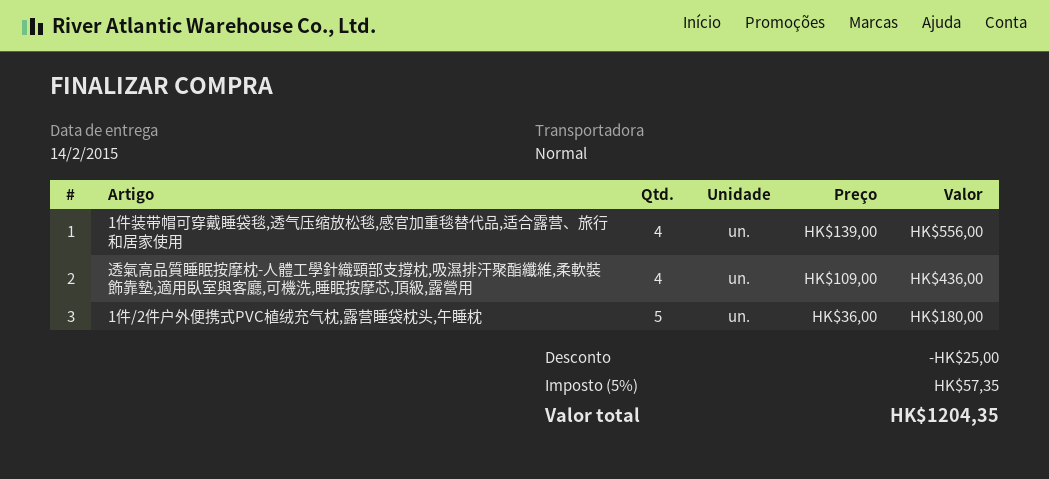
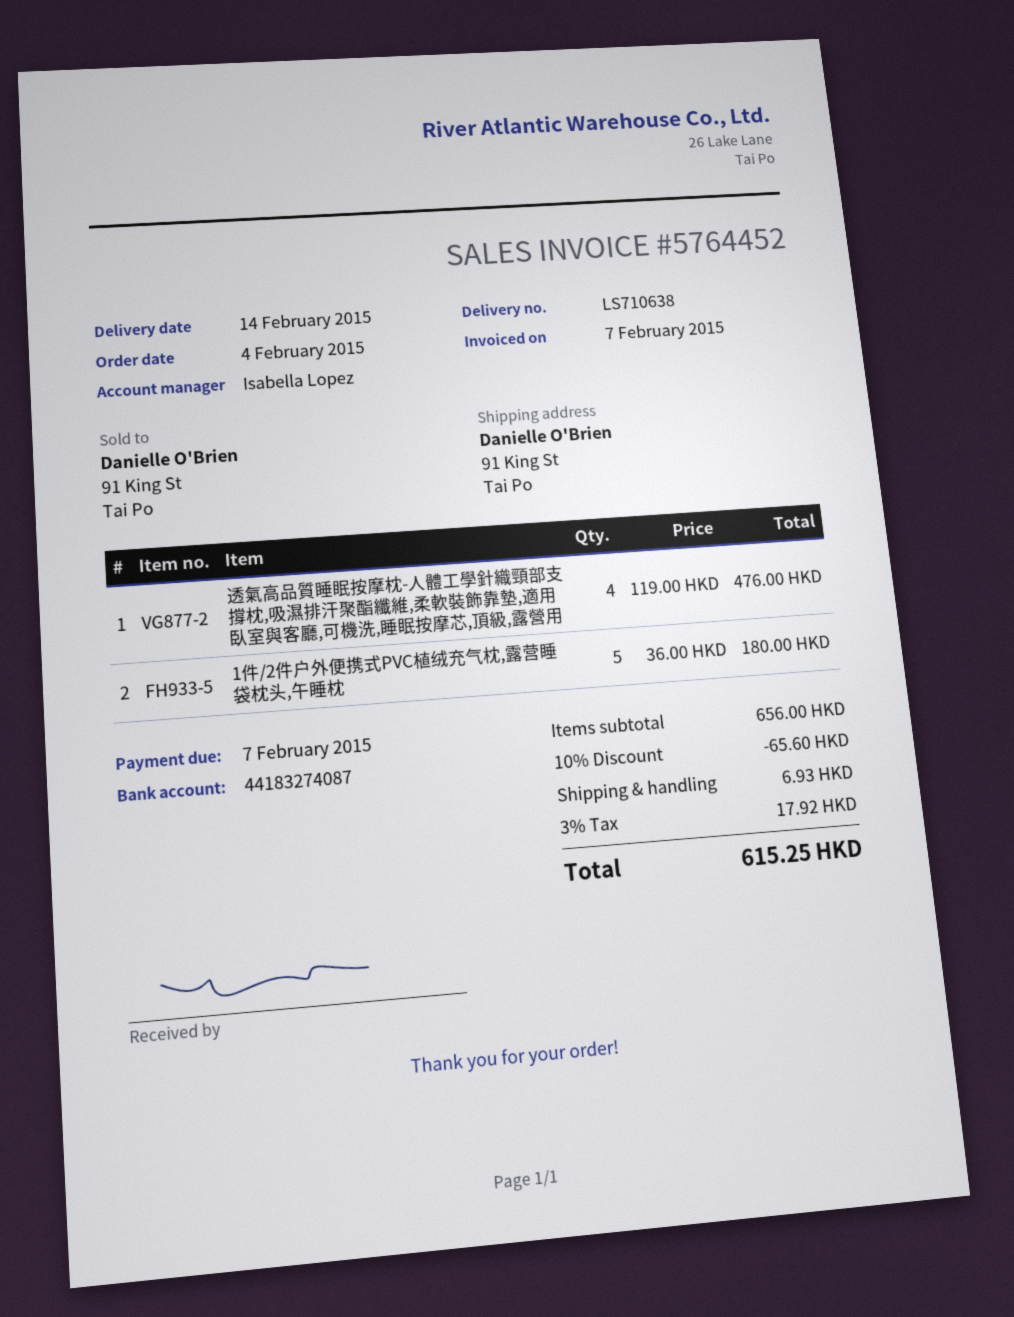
1件装带帽可穿戴睡袋毯,透气压缩放松毯,感官加重毯替代品,适合露营、旅行和居家使用: 4 x 139.00 = 556.00 -> none
透氣高品質睡眠按摩枕-人體工學針織頸部支撐枕,吸濕排汗聚酯纖維,柔軟裝飾靠墊,適用臥室與客廳,可機洗,睡眠按摩芯,頂級,露營用: 4 x 109.00 = 436.00 -> 4 x 119.00 = 476.00
discount: 25.00 -> 65.60
shipping: none -> 6.93
tax: 5% = 57.35 -> 3% = 17.92
total: 1204.35 -> 615.25

